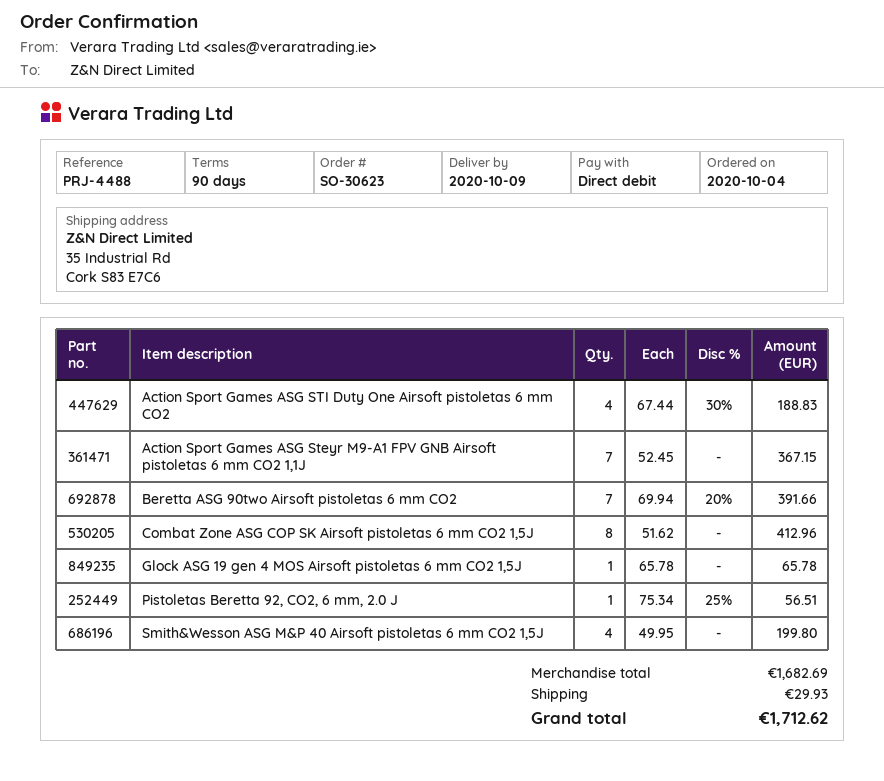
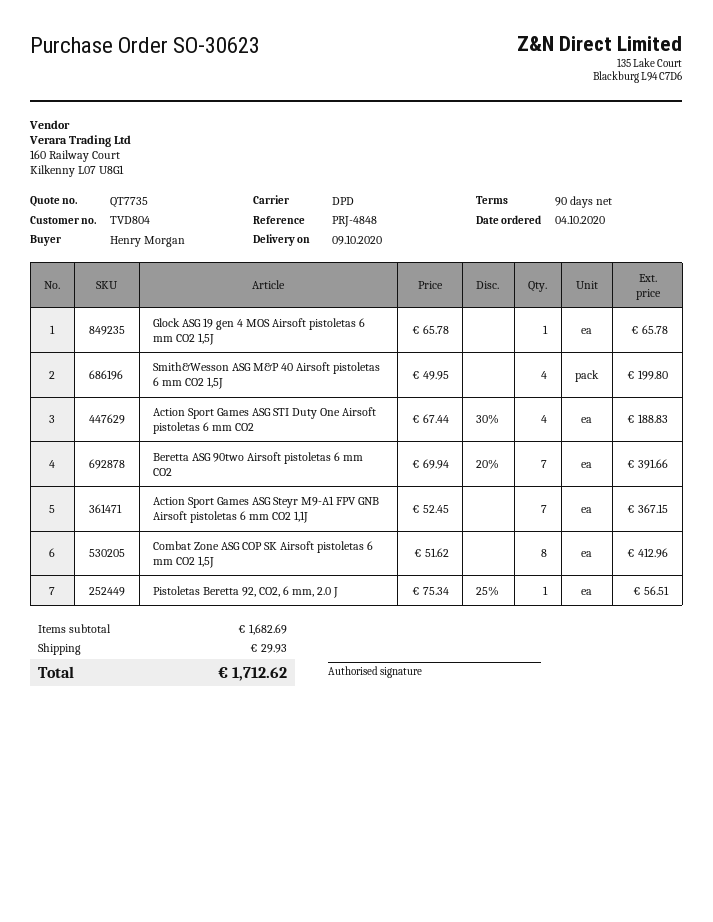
reference: PRJ-4488 -> PRJ-4848

